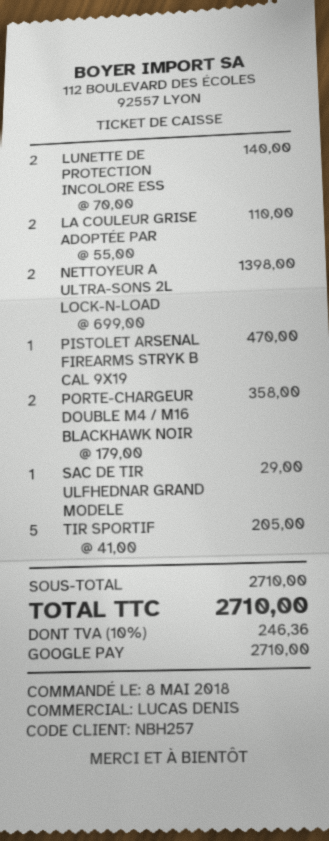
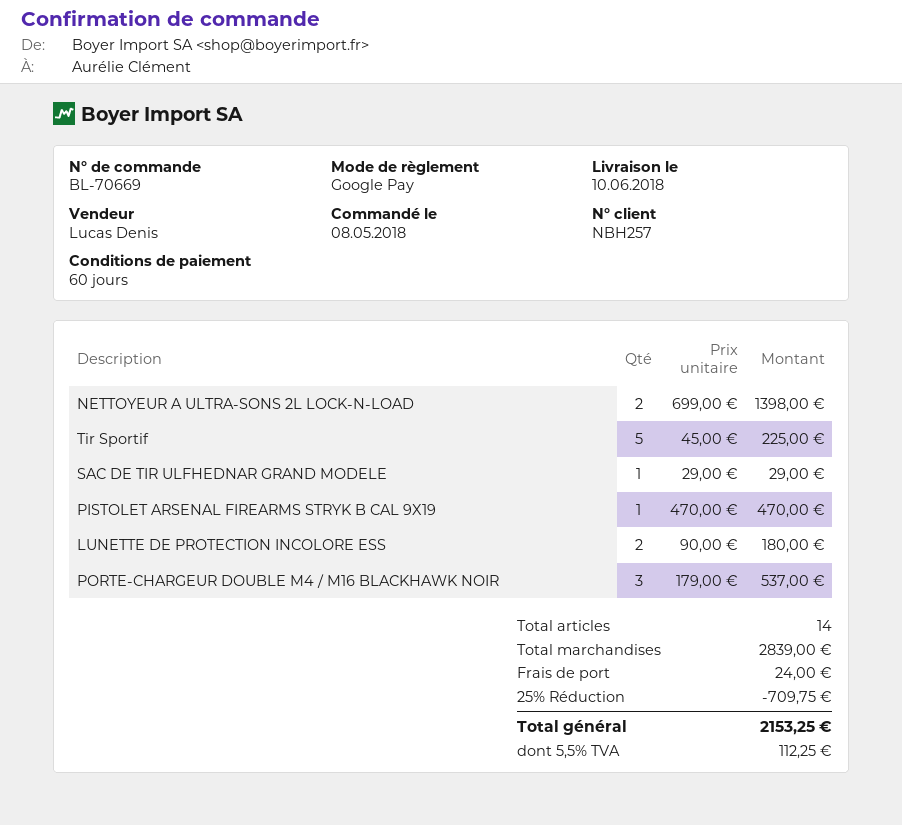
LUNETTE DE PROTECTION INCOLORE ESS: 2 x 70.00 = 140.00 -> 2 x 90.00 = 180.00
LA COULEUR GRISE ADOPTÉE PAR: 2 x 55.00 = 110.00 -> none
PORTE-CHARGEUR DOUBLE M4 / M16 BLACKHAWK NOIR: 2 x 179.00 = 358.00 -> 3 x 179.00 = 537.00
TIR SPORTIF: 5 x 41.00 = 205.00 -> 5 x 45.00 = 225.00
subtotal: 2710.00 -> 2839.00
discount: none -> 25% = 709.75
shipping: none -> 24.00
tax: 10% = 246.36 -> 5.5% = 112.25
total: 2710.00 -> 2153.25

